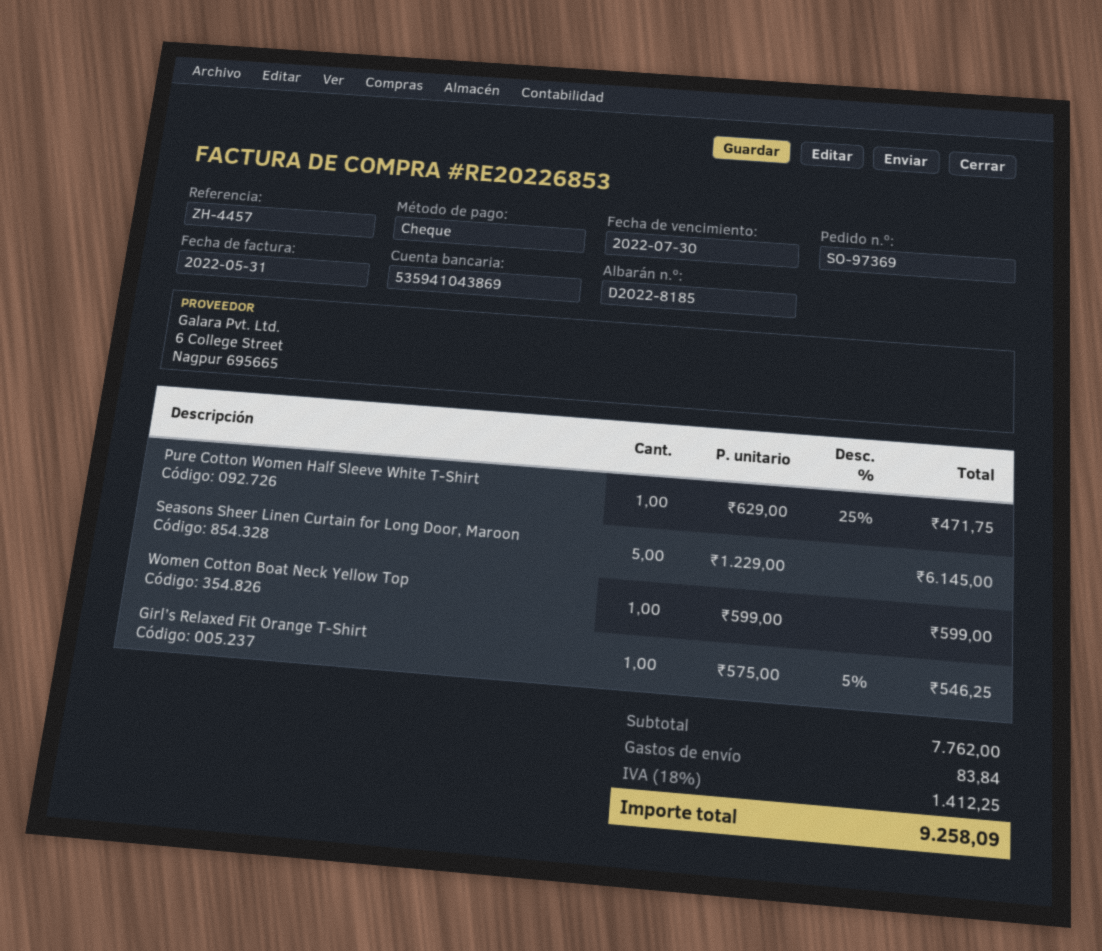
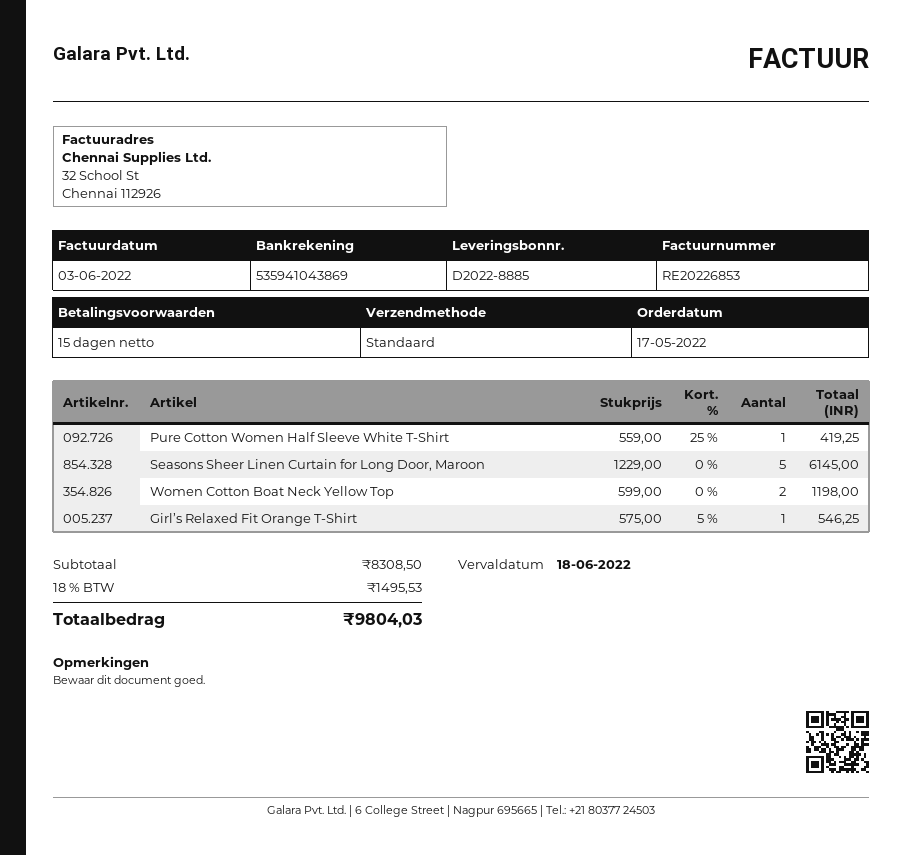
delivery note number: D2022-8185 -> D2022-8885
invoice date: 2022-05-31 -> 2022-06-03
due date: 2022-07-30 -> 2022-06-18
Pure Cotton Women Half Sleeve White T-Shirt: 1 x 629.00 - 25% = 471.75 -> 1 x 559.00 - 25% = 419.25
Women Cotton Boat Neck Yellow Top: 1 x 599.00 = 599.00 -> 2 x 599.00 = 1198.00
subtotal: 7762.00 -> 8308.50
shipping: 83.84 -> none
tax: 18% = 1412.25 -> 18% = 1495.53
total: 9258.09 -> 9804.03

